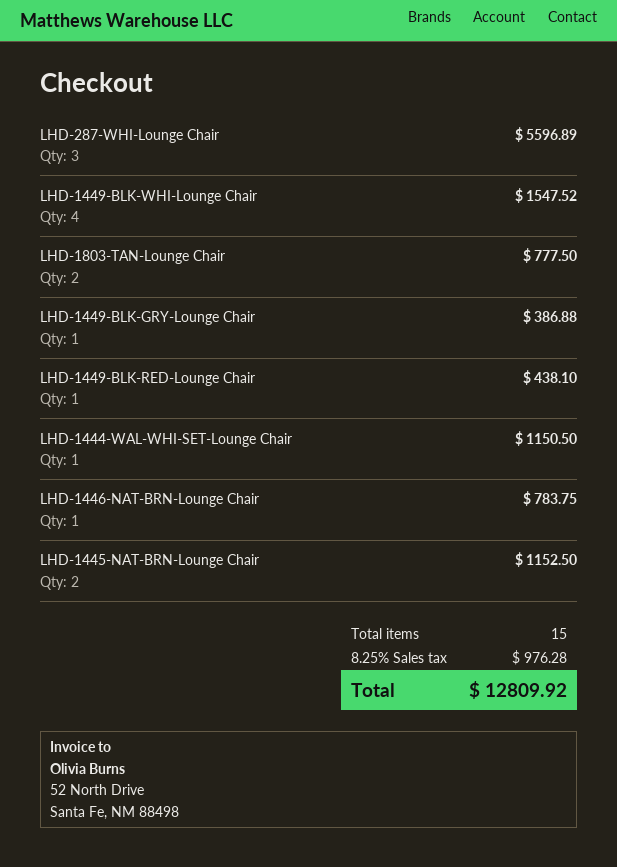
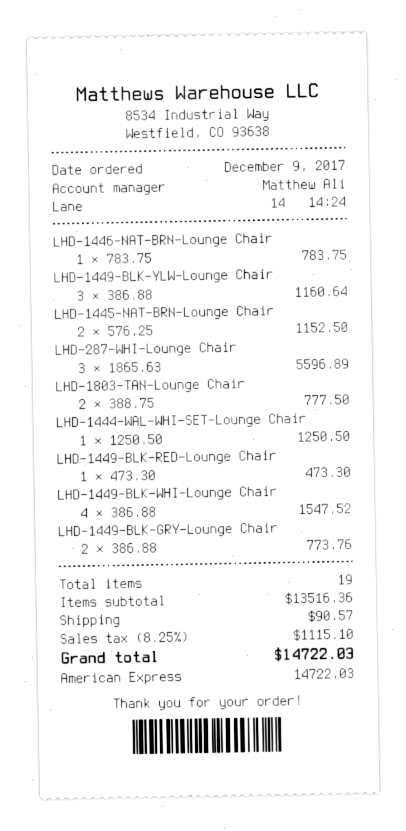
LHD-1449-BLK-GRY-Lounge Chair: 1 for 386.88 -> 2 for 773.76
LHD-1449-BLK-RED-Lounge Chair: 1 for 438.10 -> 1 for 473.30
LHD-1444-WAL-WHI-SET-Lounge Chair: 1 for 1150.50 -> 1 for 1250.50
LHD-1449-BLK-YLW-Lounge Chair: none -> 3 for 1160.64
total quantity: 15 -> 19
shipping: none -> 90.57
tax: 8.25% = 976.28 -> 8.25% = 1115.10
total: 12809.92 -> 14722.03

